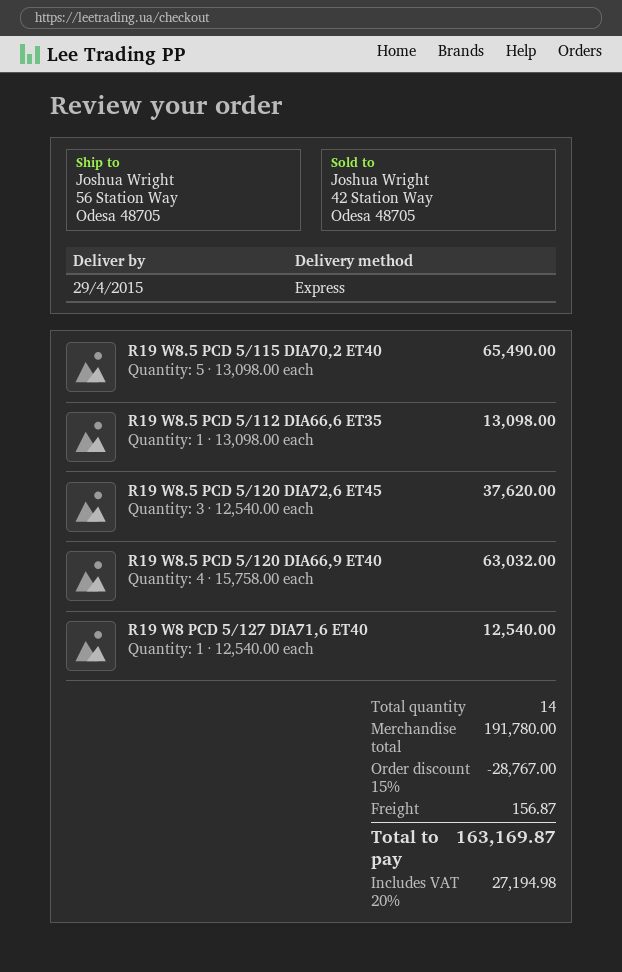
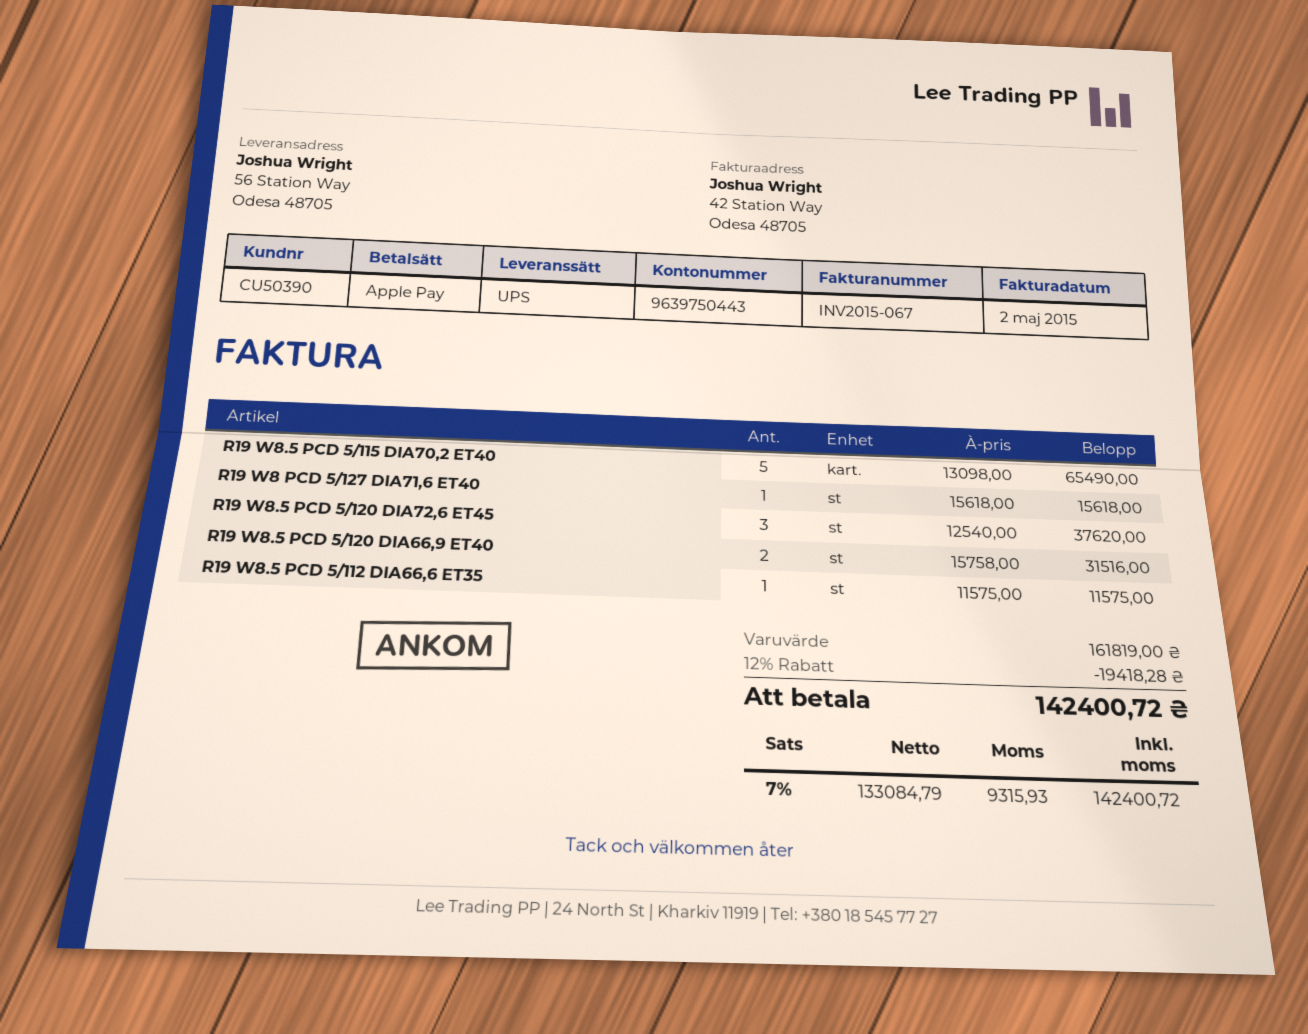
shipping method: express -> UPS
R19 W8.5 PCD 5/112 DIA66,6 ET35: 1 x 13098.00 = 13098.00 -> 1 x 11575.00 = 11575.00
R19 W8.5 PCD 5/120 DIA66,9 ET40: 4 x 15758.00 = 63032.00 -> 2 x 15758.00 = 31516.00
R19 W8 PCD 5/127 DIA71,6 ET40: 1 x 12540.00 = 12540.00 -> 1 x 15618.00 = 15618.00
subtotal: 191780.00 -> 161819.00
discount: 15% = 28767.00 -> 12% = 19418.28
shipping: 156.87 -> none
tax: 20% = 27194.98 -> 7% = 9315.93
total: 163169.87 -> 142400.72

